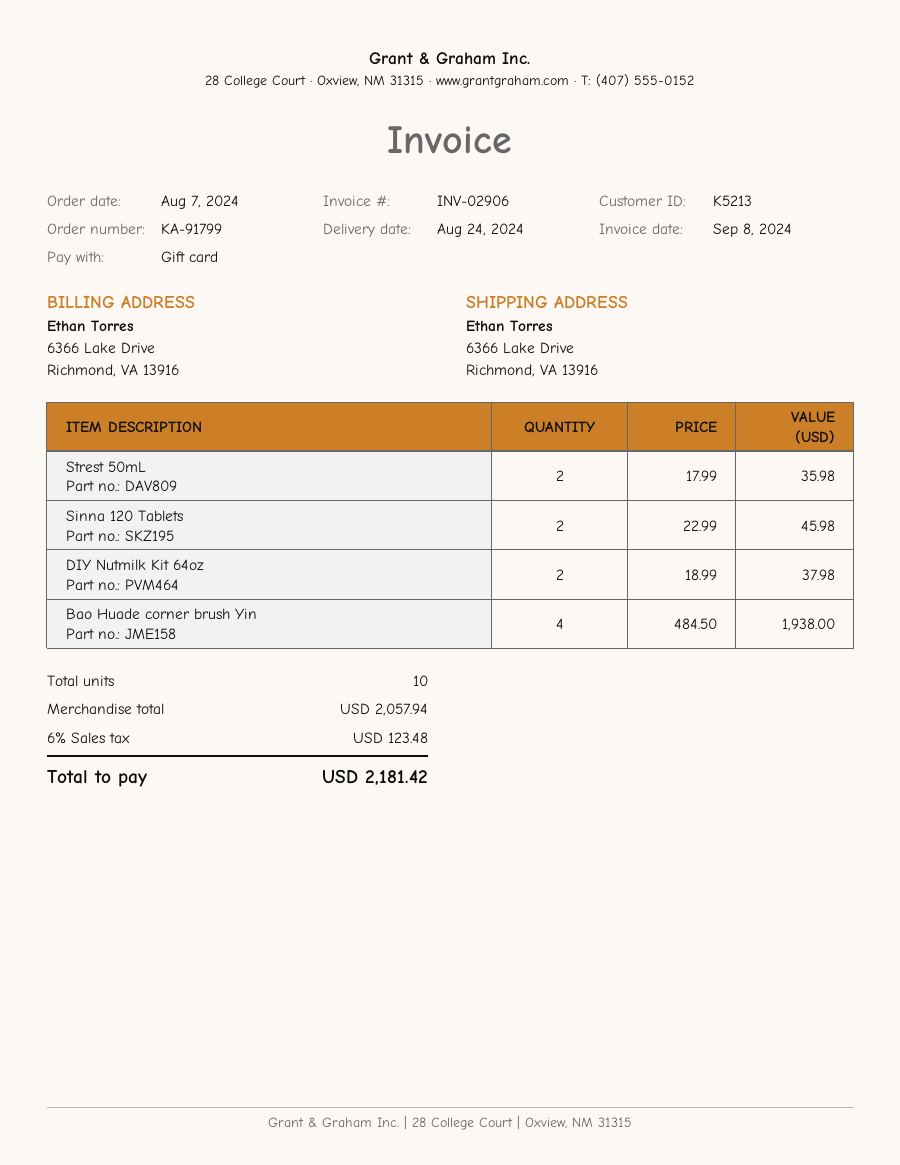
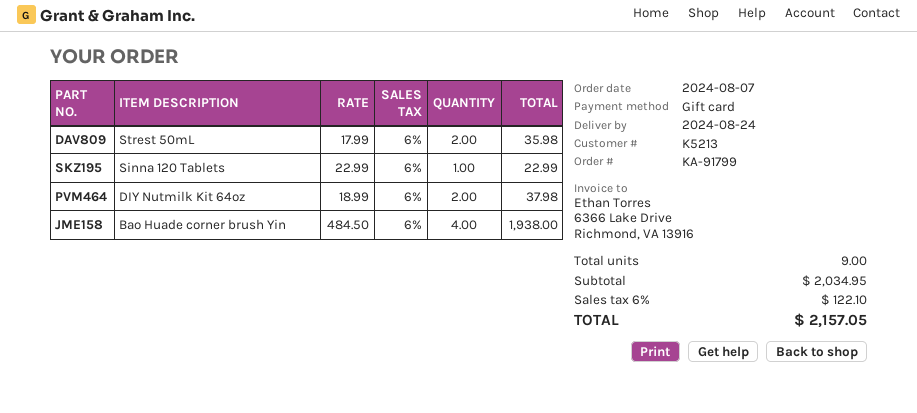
Sinna 120 Tablets: 2 x 22.99 = 45.98 -> 1 x 22.99 = 22.99
total quantity: 10 -> 9
subtotal: 2057.94 -> 2034.95
tax: 6% = 123.48 -> 6% = 122.10
total: 2181.42 -> 2157.05

